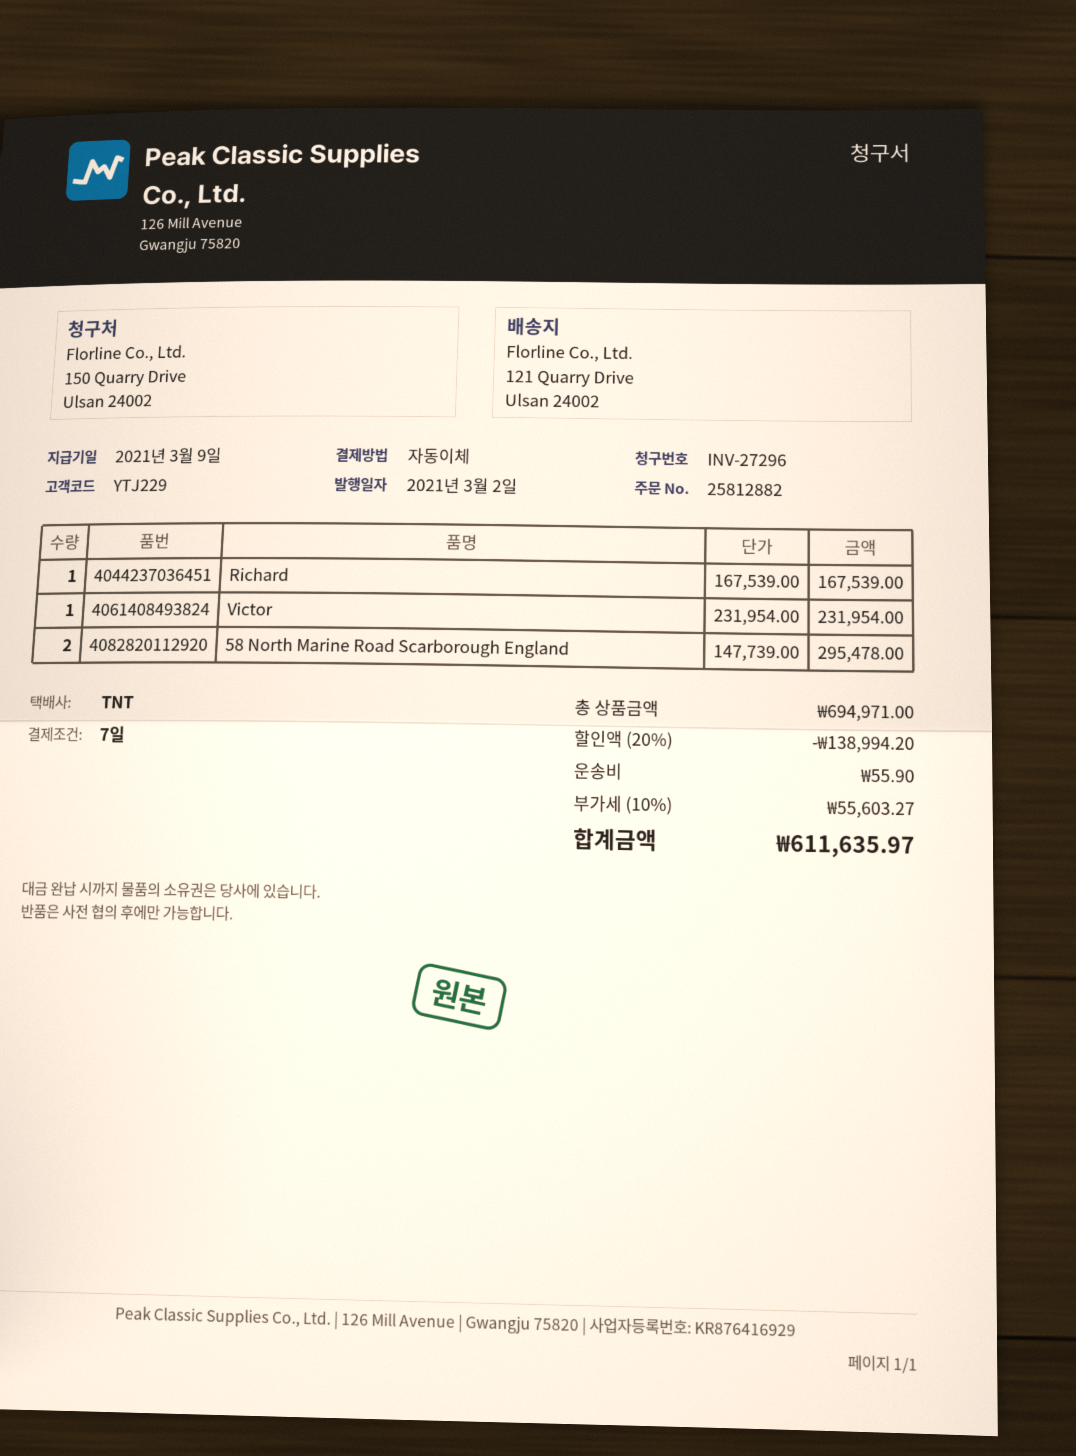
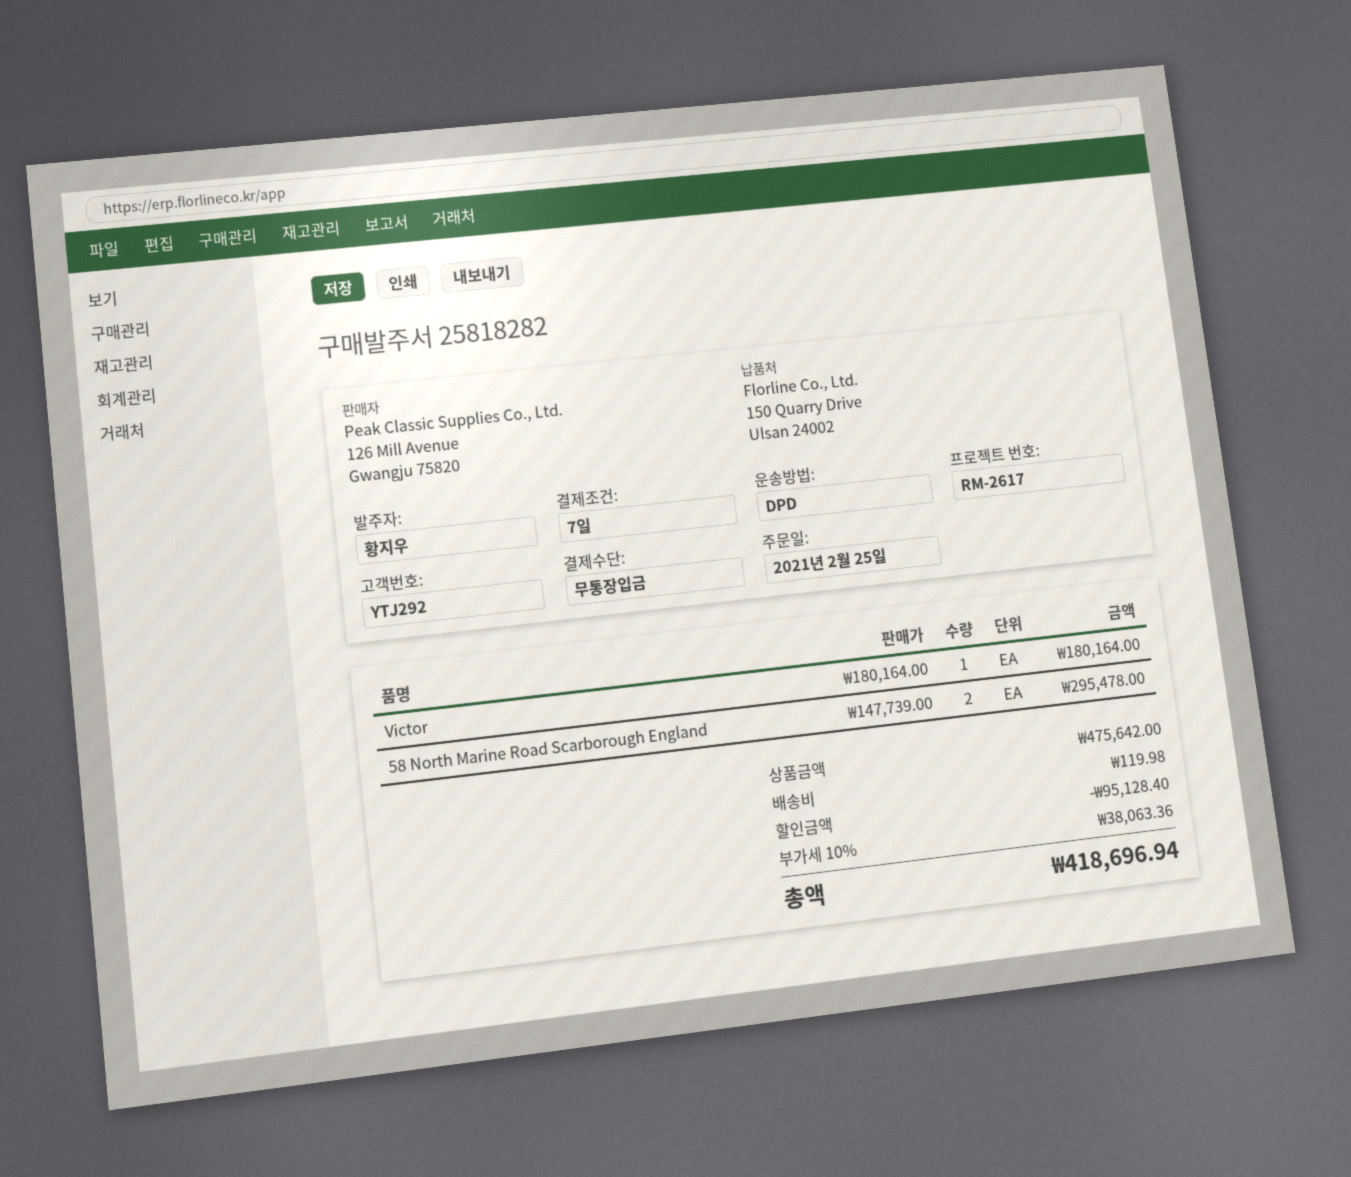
order number: 25812882 -> 25818282
customer number: YTJ229 -> YTJ292
payment method: direct debit -> bank transfer
shipping method: TNT -> DPD
ship to: 121 Quarry Drive, Ulsan 24002 -> 150 Quarry Drive, Ulsan 24002
Richard: 1 x 167539.00 = 167539.00 -> none
Victor: 1 x 231954.00 = 231954.00 -> 1 x 180164.00 = 180164.00
subtotal: 694971.00 -> 475642.00
discount: 138994.20 -> 95128.40
shipping: 55.90 -> 119.98
tax: 10% = 55603.27 -> 10% = 38063.36
total: 611635.97 -> 418696.94

